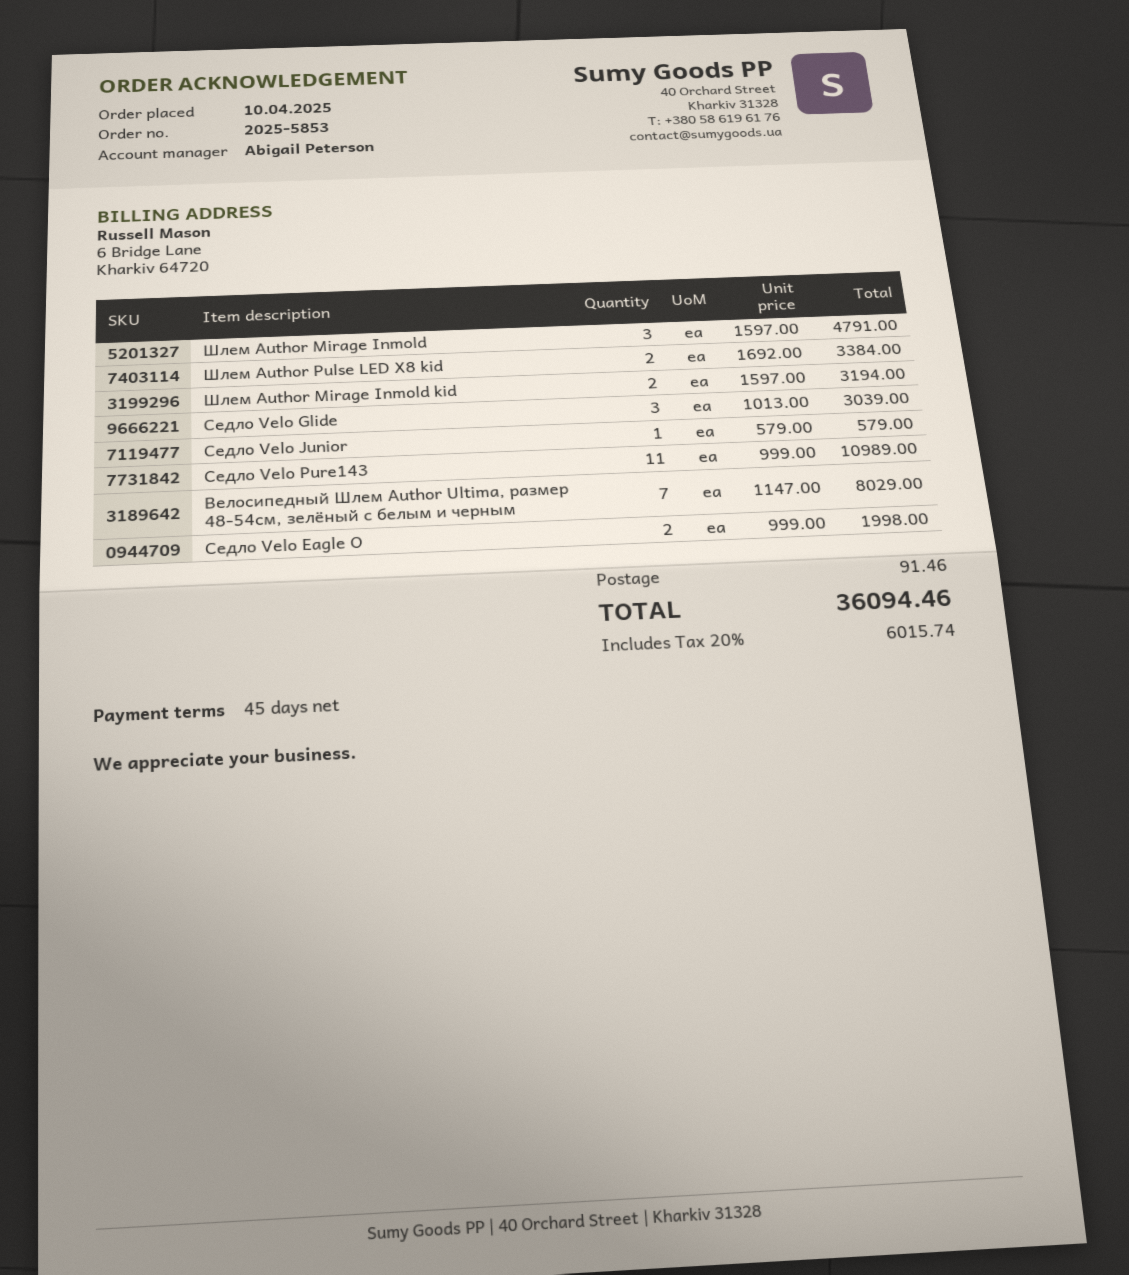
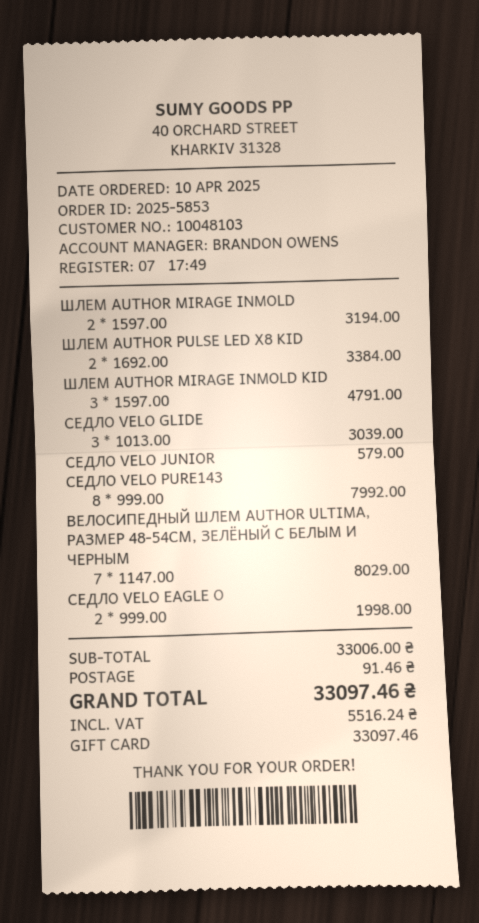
sales rep: Abigail Peterson -> BRANDON OWENS
Шлем Author Mirage Inmold: 3 x 1597.00 = 4791.00 -> 2 x 1597.00 = 3194.00
Шлем Author Mirage Inmold kid: 2 x 1597.00 = 3194.00 -> 3 x 1597.00 = 4791.00
Седло Velo Pure143: 11 x 999.00 = 10989.00 -> 8 x 999.00 = 7992.00
tax: 6015.74 -> 5516.24
total: 36094.46 -> 33097.46

